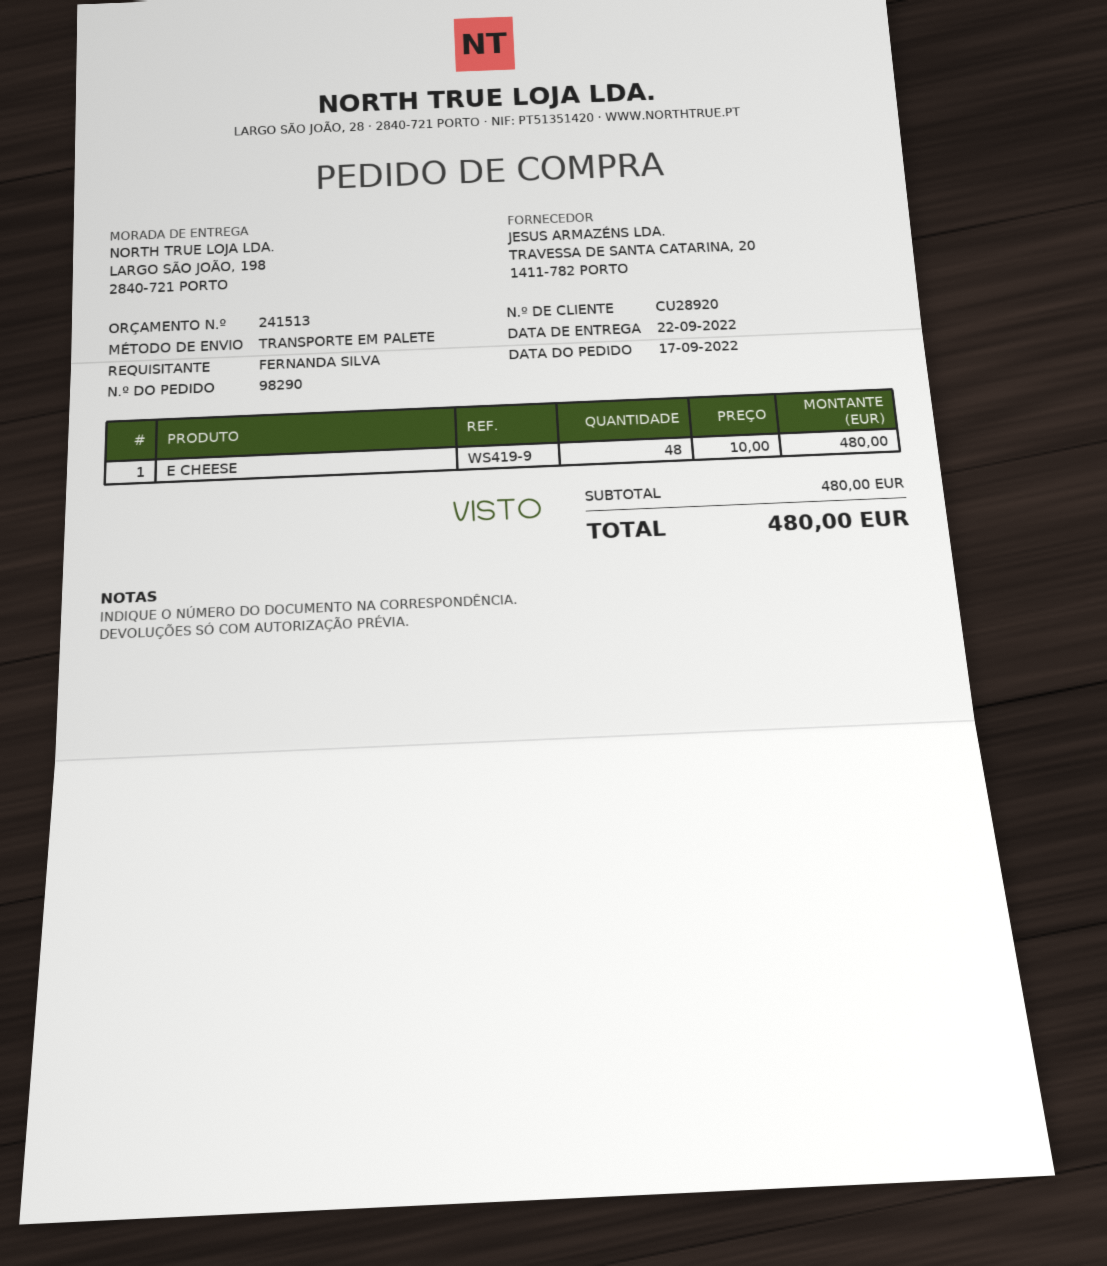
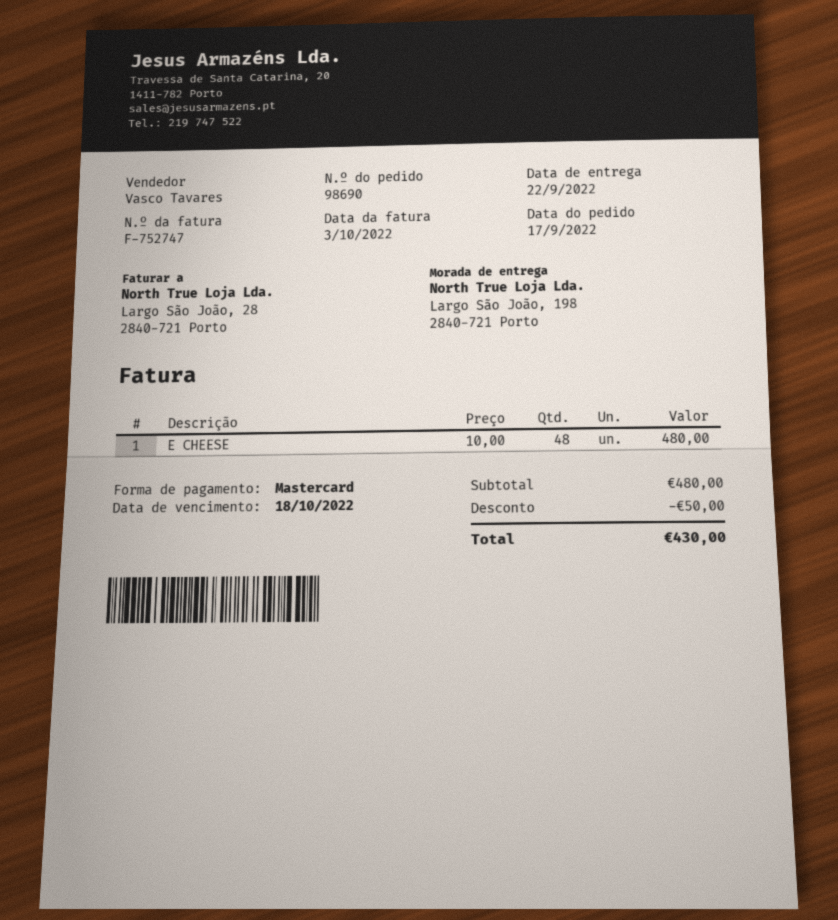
order number: 98290 -> 98690
discount: none -> 50.00
total: 480.00 -> 430.00

